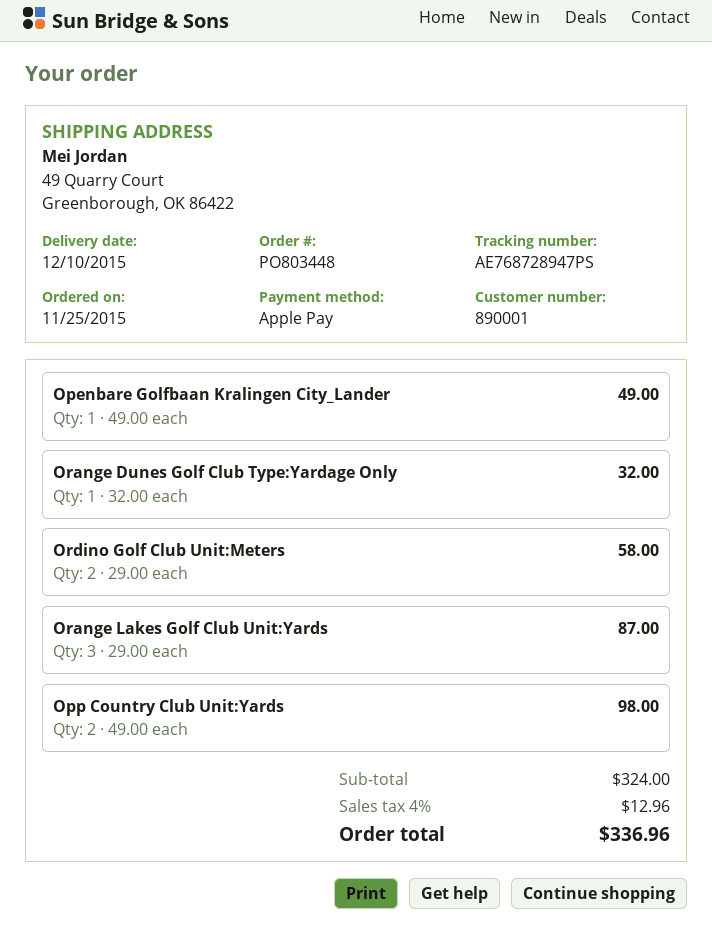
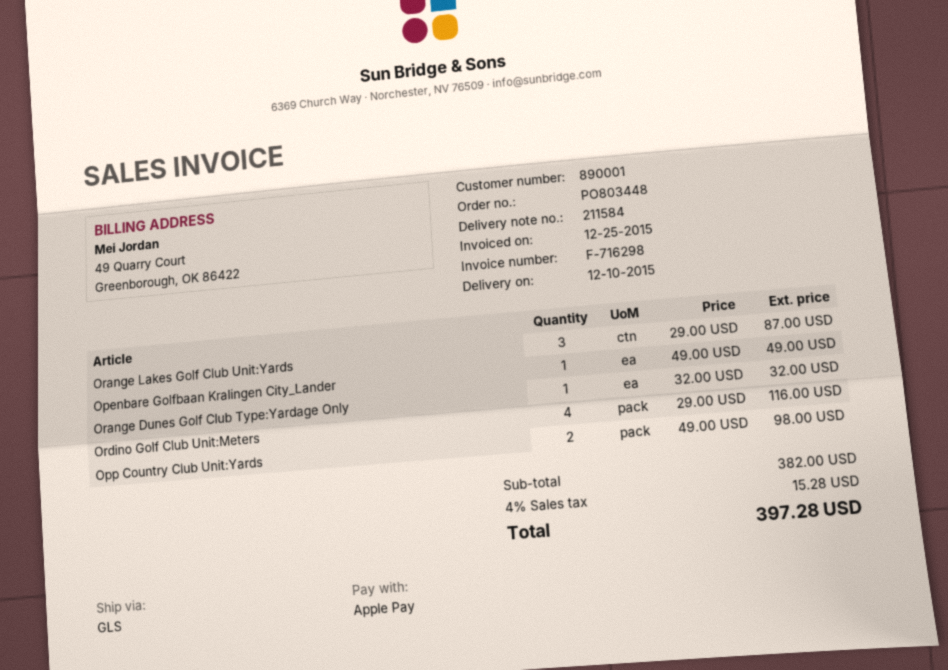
Ordino Golf Club Unit:Meters: 2 x 29.00 = 58.00 -> 4 x 29.00 = 116.00
subtotal: 324.00 -> 382.00
tax: 4% = 12.96 -> 4% = 15.28
total: 336.96 -> 397.28

